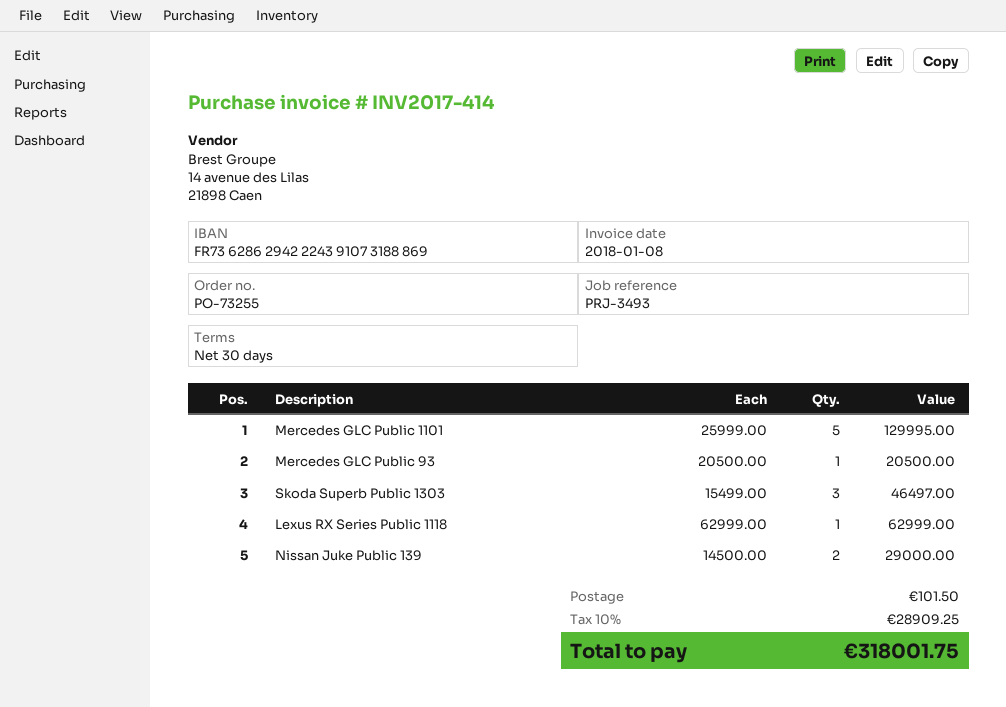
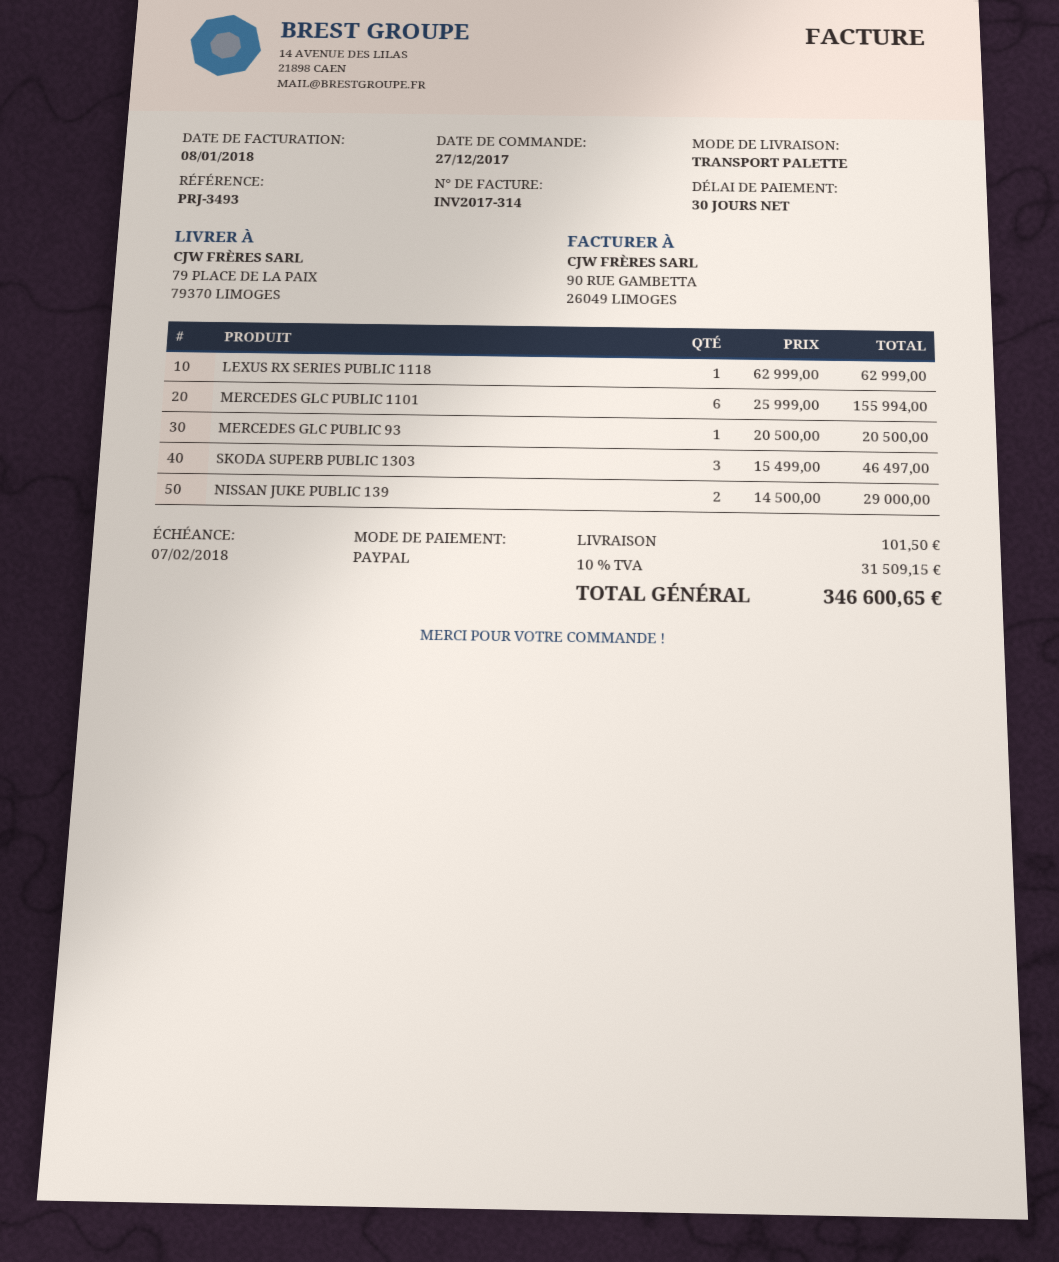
invoice number: INV2017-414 -> INV2017-314
Mercedes GLC Public 1101: 5 x 25999.00 = 129995.00 -> 6 x 25999.00 = 155994.00
tax: 10% = 28909.25 -> 10% = 31509.15
total: 318001.75 -> 346600.65

